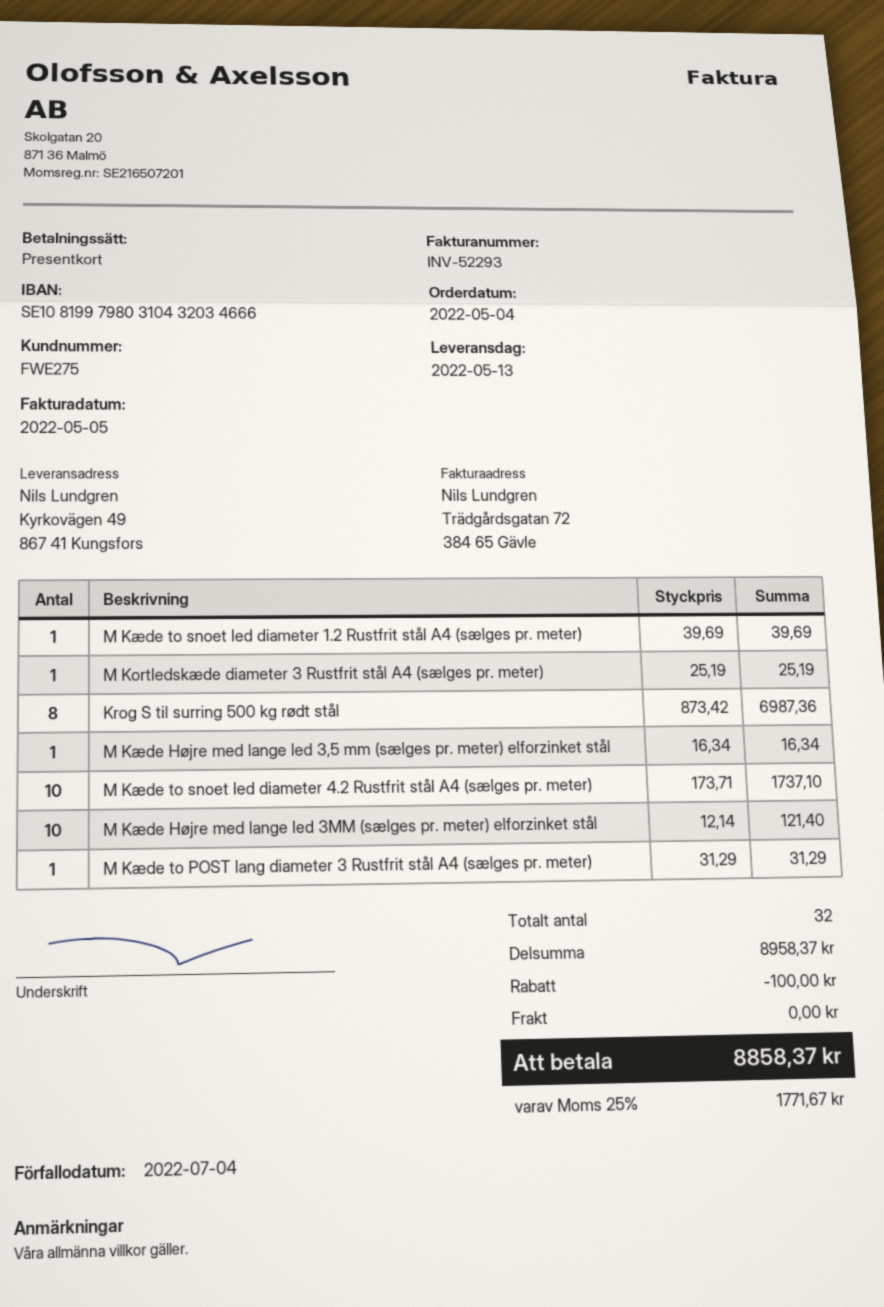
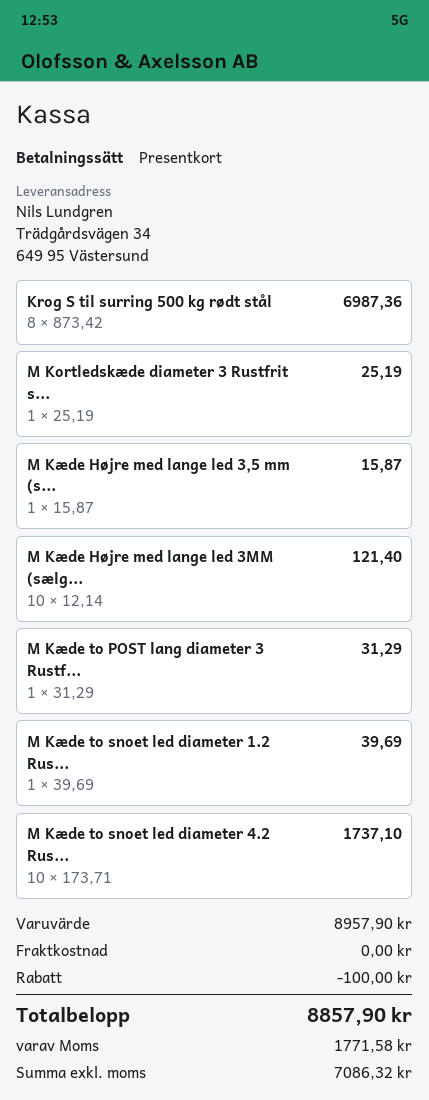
ship to: Kyrkovägen 49, 867 41 Kungsfors -> Trädgårdsvägen 34, 649 95 Västersund
M Kæde Højre med lange led 3,5 mm (sælges pr. meter) elforzinket stål: 1 x 16.34 = 16.34 -> 1 x 15.87 = 15.87
subtotal: 8958.37 -> 8957.90
tax: 1771.67 -> 1771.58
total: 8858.37 -> 8857.90

